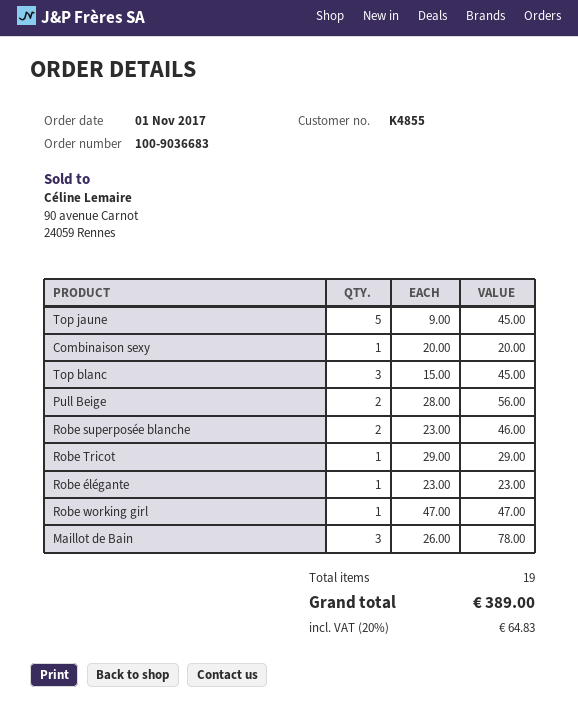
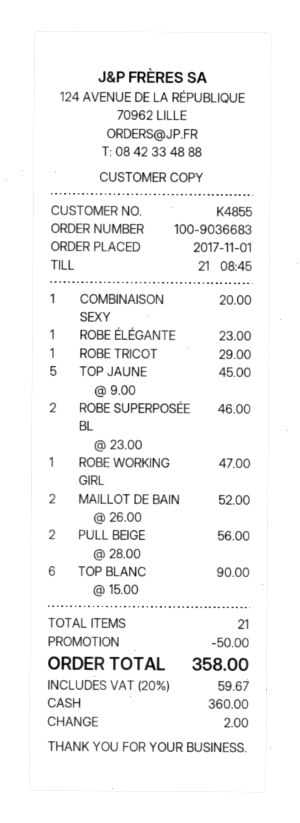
Top blanc: 3 x 15.00 = 45.00 -> 6 x 15.00 = 90.00
Maillot de Bain: 3 x 26.00 = 78.00 -> 2 x 26.00 = 52.00
total quantity: 19 -> 21
discount: none -> 50.00
tax: 20% = 64.83 -> 20% = 59.67
total: 389.00 -> 358.00

